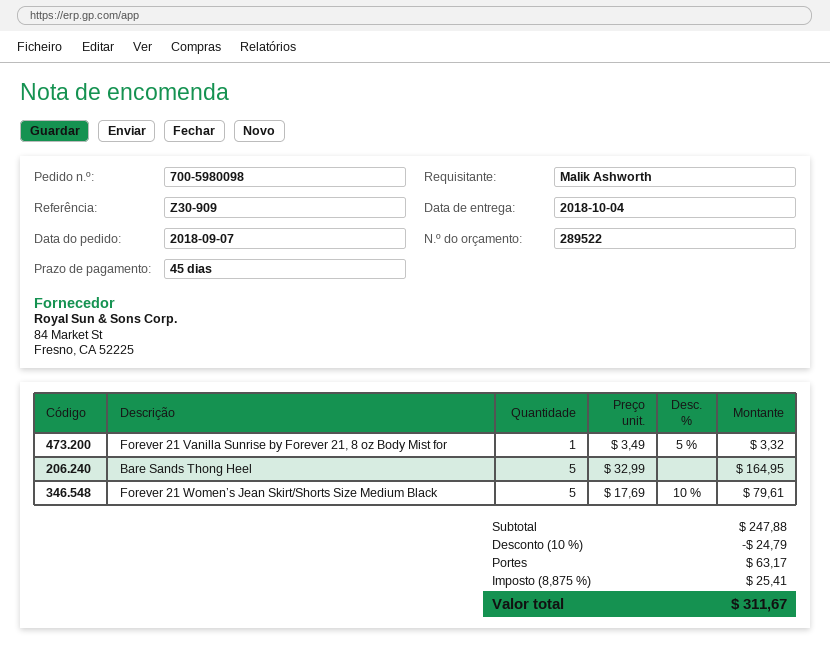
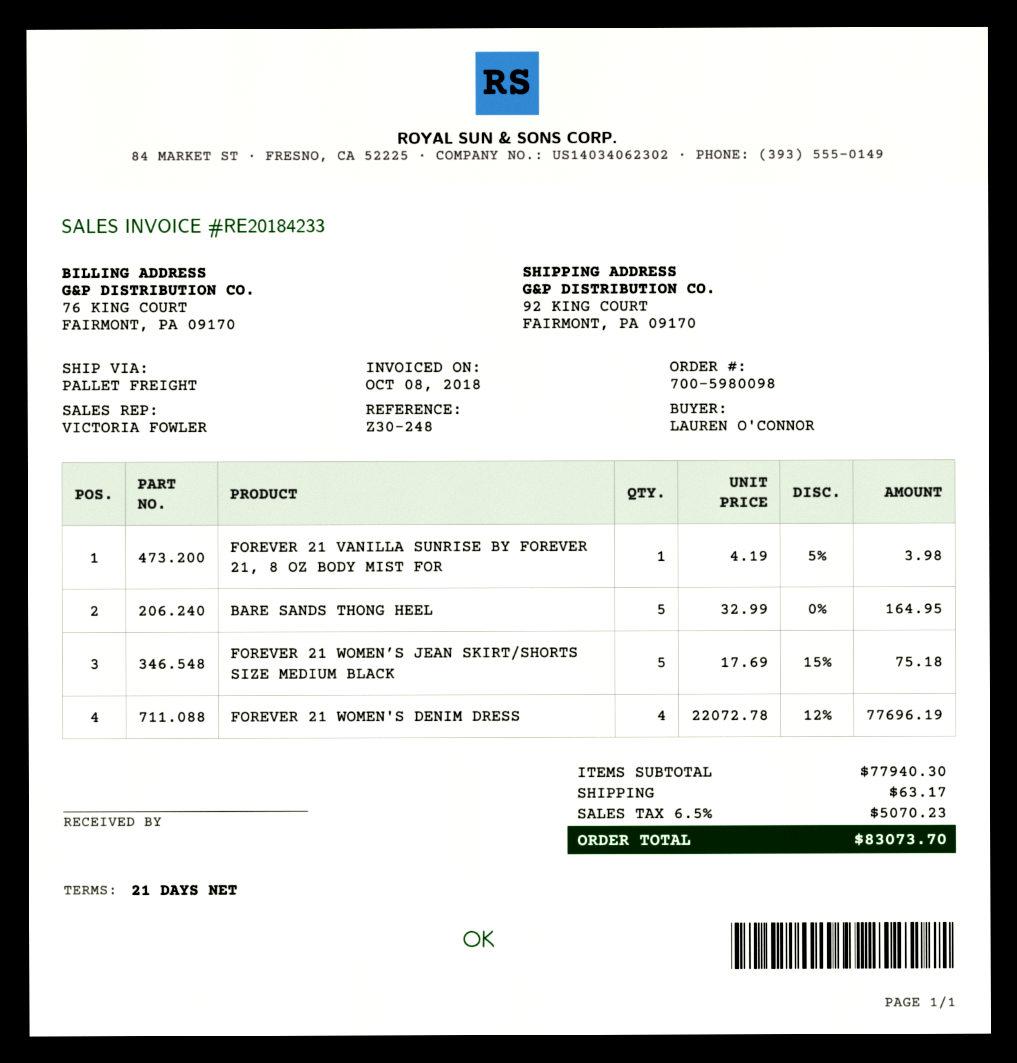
payment terms: 45 days -> 21 days
reference: Z30-909 -> Z30-248
ordered by: Malik Ashworth -> LAUREN O'CONNOR
Forever 21 Vanilla Sunrise by Forever 21, 8 oz Body Mist for: 1 x 3.49 - 5% = 3.32 -> 1 x 4.19 - 5% = 3.98
Forever 21 Women’s Jean Skirt/Shorts Size Medium Black: 5 x 17.69 - 10% = 79.61 -> 5 x 17.69 - 15% = 75.18
FOREVER 21 WOMEN'S DENIM DRESS: none -> 4 x 22072.78 - 12% = 77696.19
subtotal: 247.88 -> 77940.30
discount: 10% = 24.79 -> none
tax: 8.875% = 25.41 -> 6.5% = 5070.23
total: 311.67 -> 83073.70

